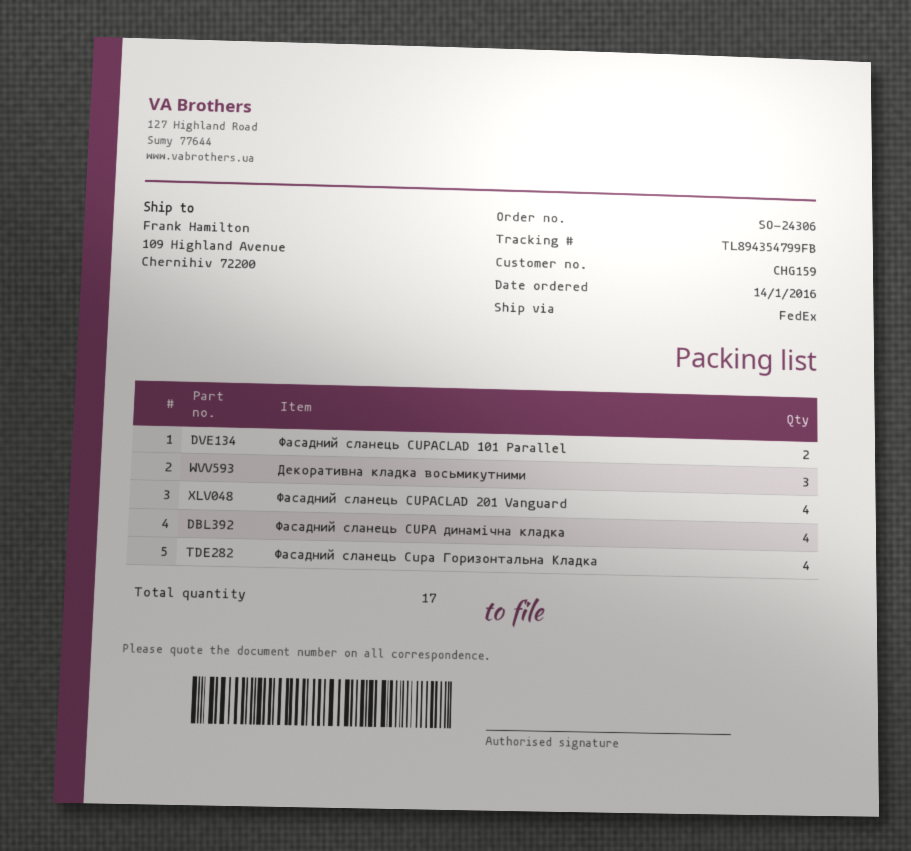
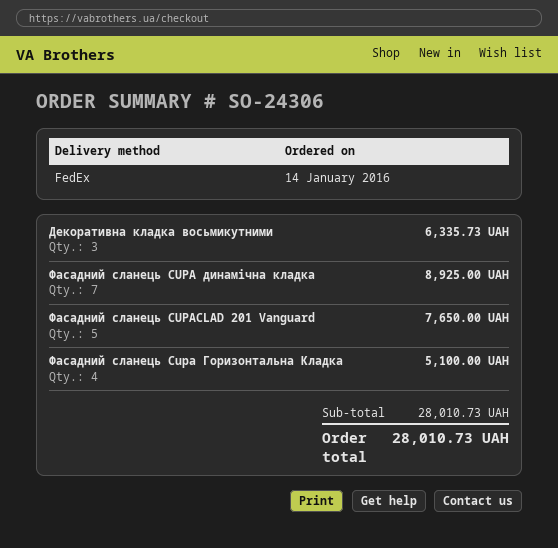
Фасадний сланець CUPACLAD 101 Parallel: 2 -> none
Фасадний сланець CUPACLAD 201 Vanguard: 4 -> 5
Фасадний сланець CUPA динамічна кладка: 4 -> 7

